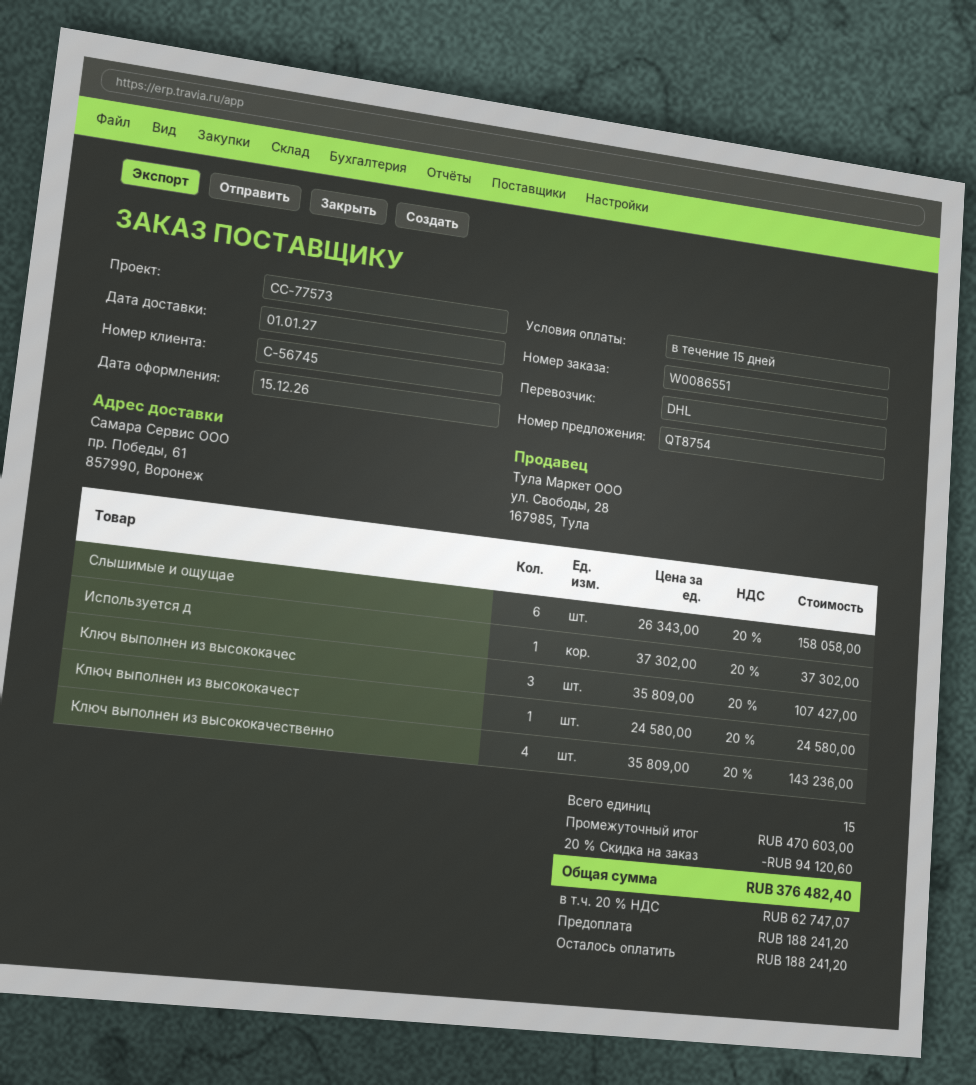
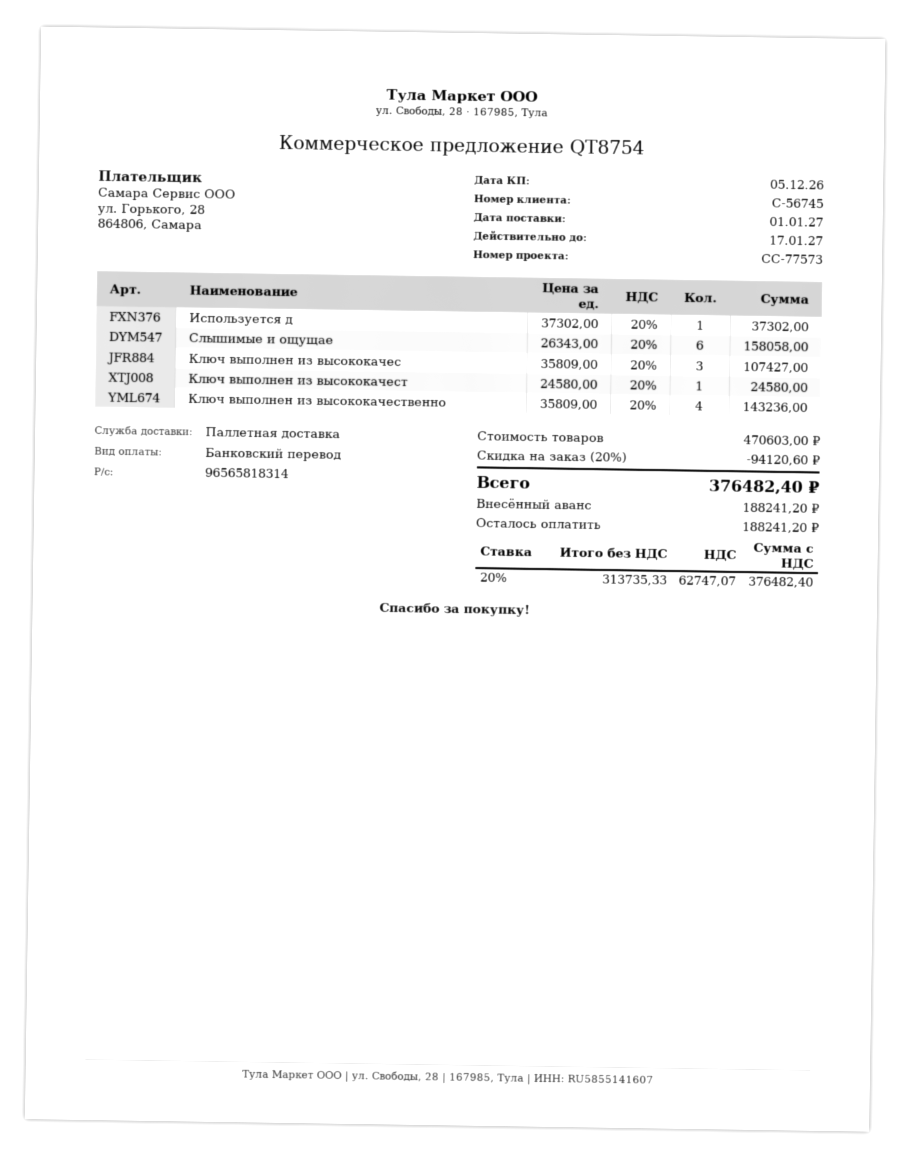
shipping method: DHL -> pallet freight

